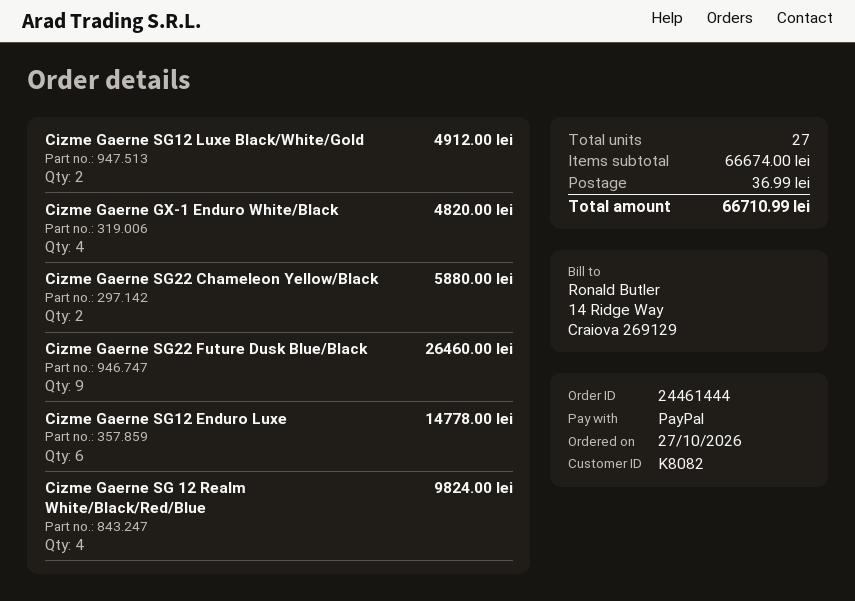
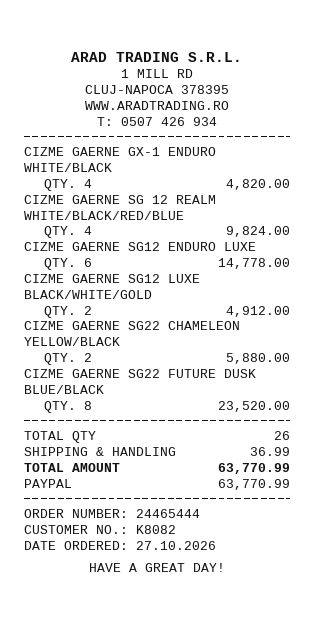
order number: 24461444 -> 24465444
Cizme Gaerne SG22 Future Dusk Blue/Black: 9 for 26460.00 -> 8 for 23520.00
total quantity: 27 -> 26
total: 66710.99 -> 63770.99

